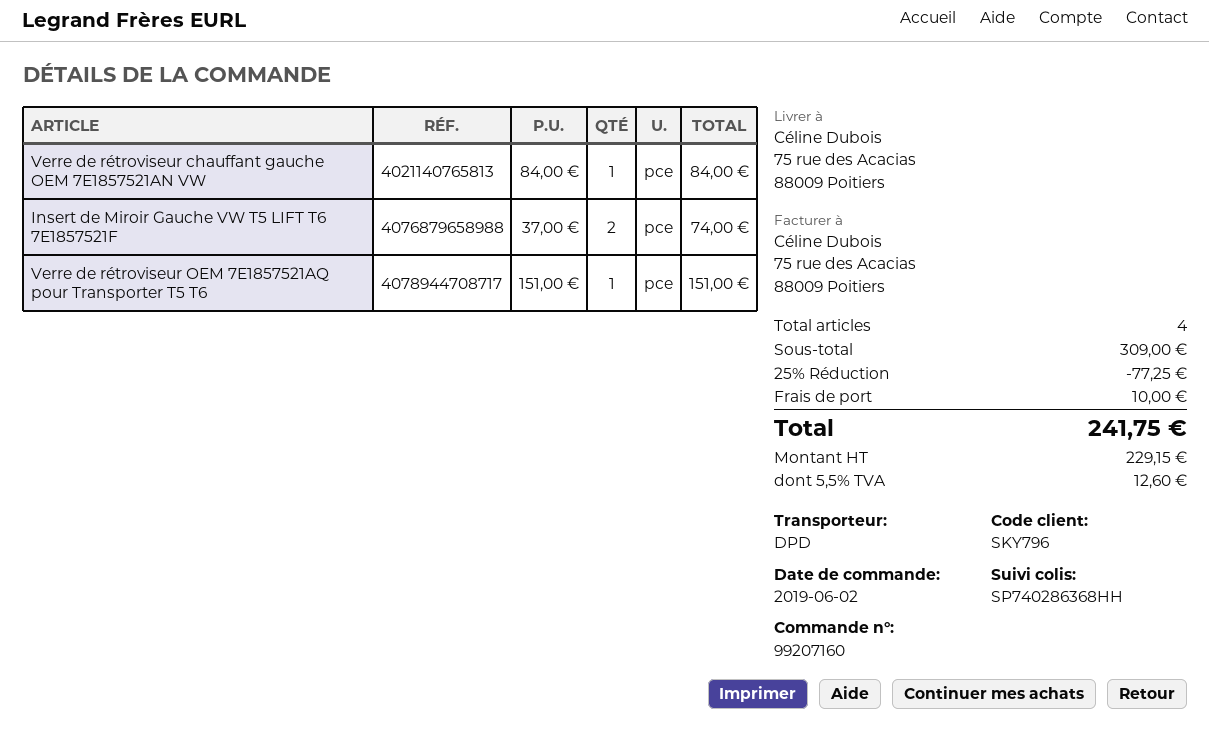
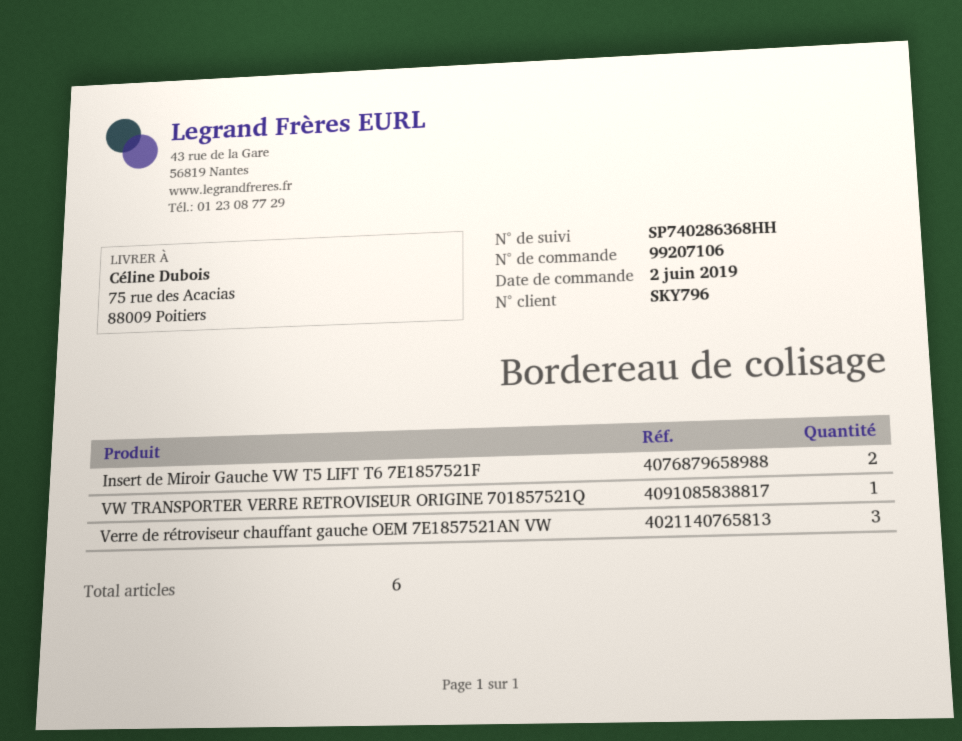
order number: 99207160 -> 99207106
Verre de rétroviseur chauffant gauche OEM 7E1857521AN VW: 1 -> 3
Verre de rétroviseur OEM 7E1857521AQ pour Transporter T5 T6: 1 -> none
VW TRANSPORTER VERRE RETROVISEUR ORIGINE 701857521Q: none -> 1
total quantity: 4 -> 6

